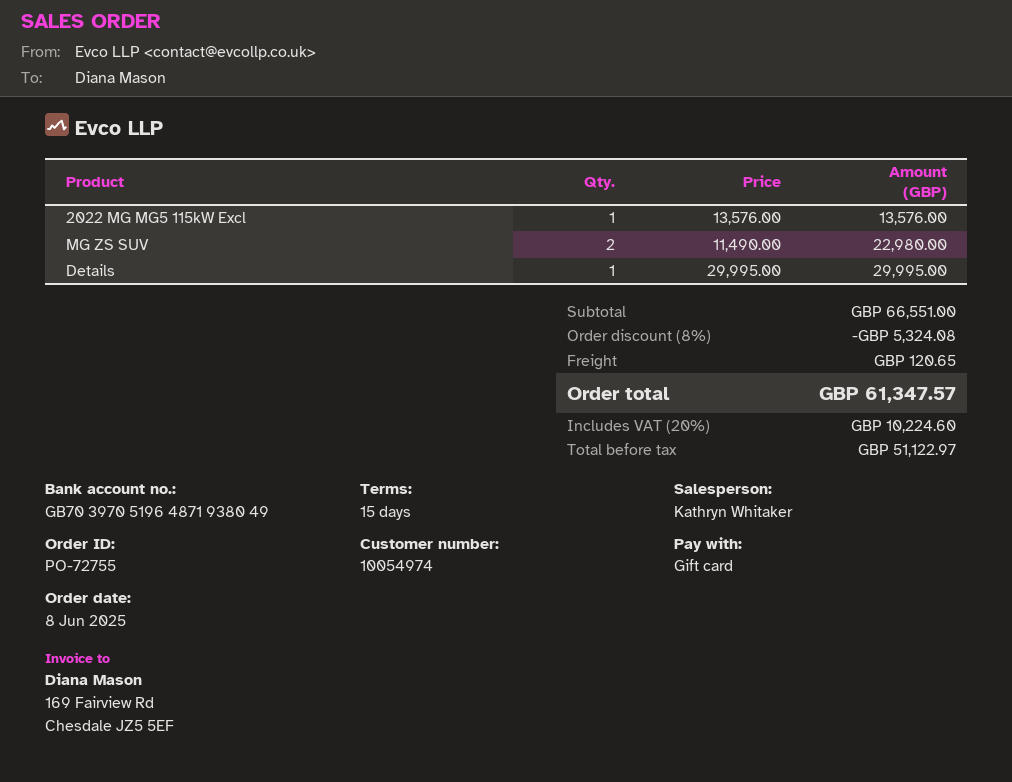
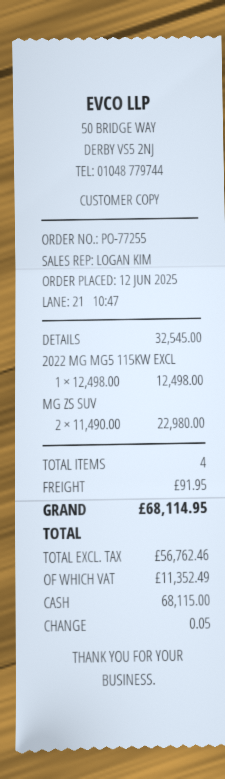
order number: PO-72755 -> PO-77255
order date: 2025-06-08 -> 2025-06-12
sales rep: Kathryn Whitaker -> LOGAN KIM
payment method: gift card -> cash
2022 MG MG5 115kW Excl: 1 x 13576.00 = 13576.00 -> 1 x 12498.00 = 12498.00
Details: 1 x 29995.00 = 29995.00 -> 1 x 32545.00 = 32545.00
discount: 8% = 5324.08 -> none
shipping: 120.65 -> 91.95
net: 51122.97 -> 56762.46
tax: 10224.60 -> 11352.49
total: 61347.57 -> 68114.95

